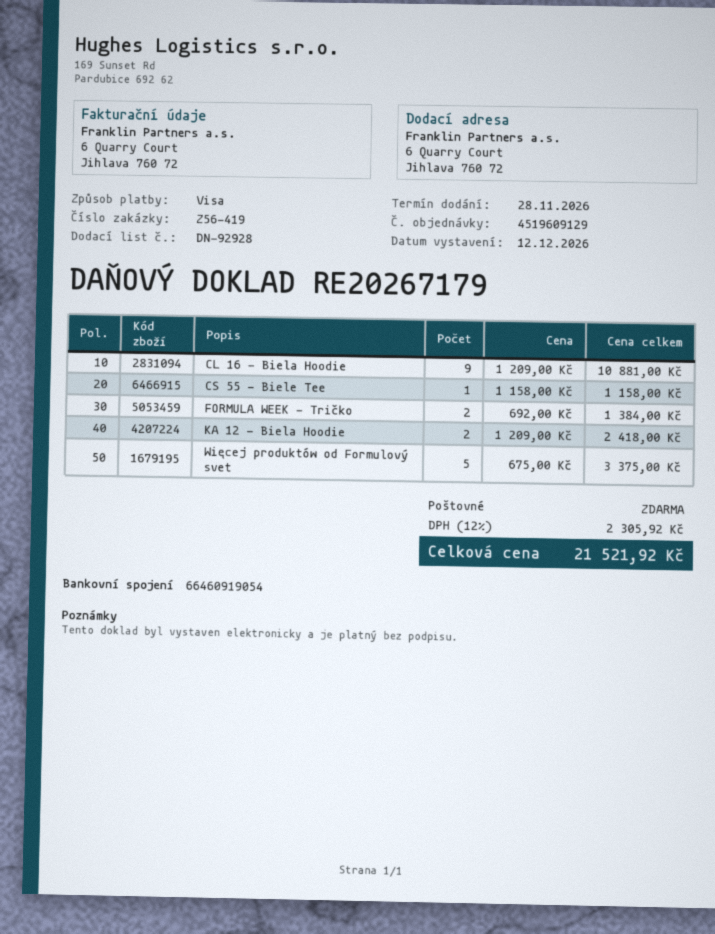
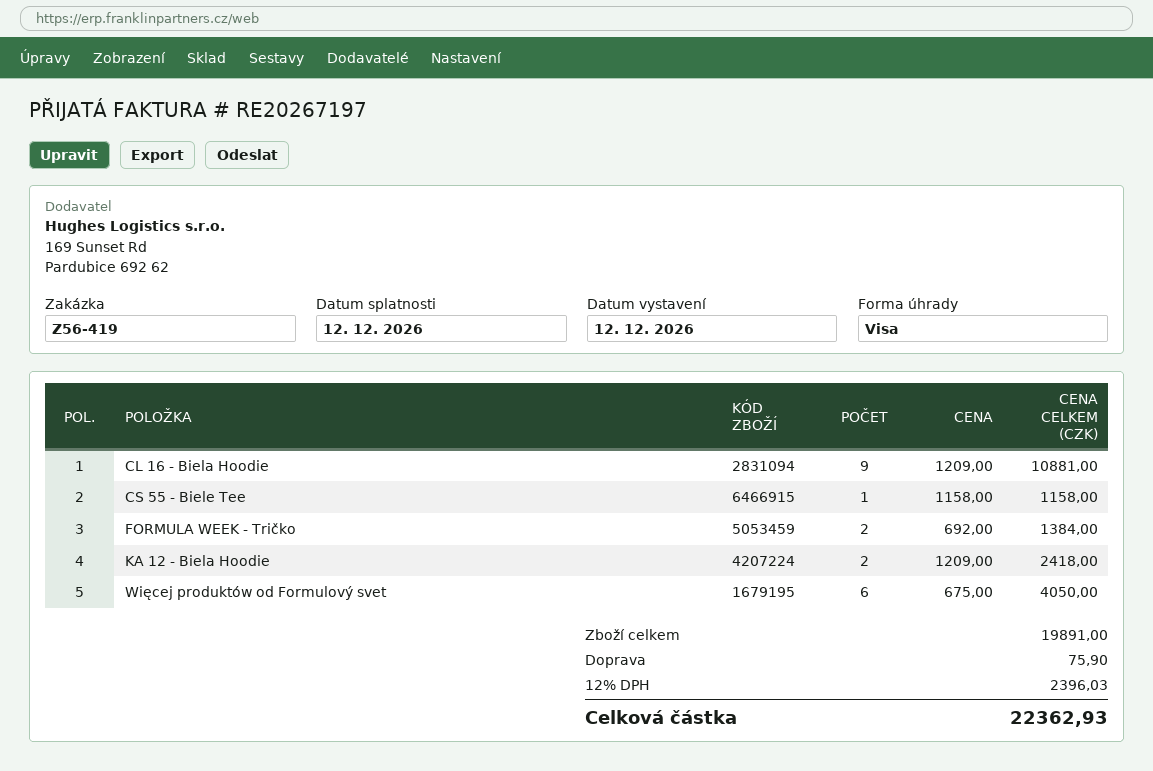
invoice number: RE20267179 -> RE20267197
Więcej produktów od Formulový svet: 5 x 675.00 = 3375.00 -> 6 x 675.00 = 4050.00
shipping: 0.00 -> 75.90
tax: 12% = 2305.92 -> 12% = 2396.03
total: 21521.92 -> 22362.93

